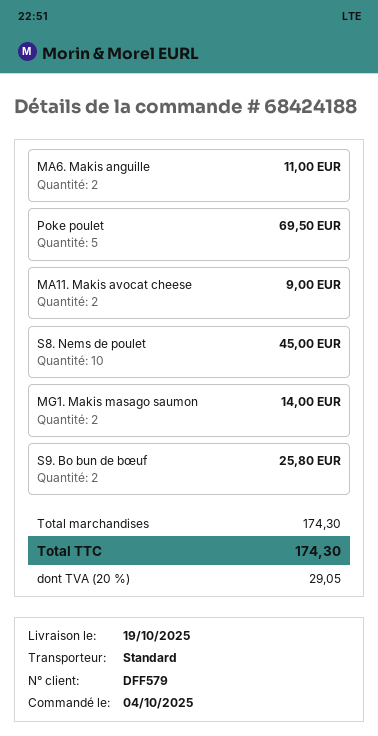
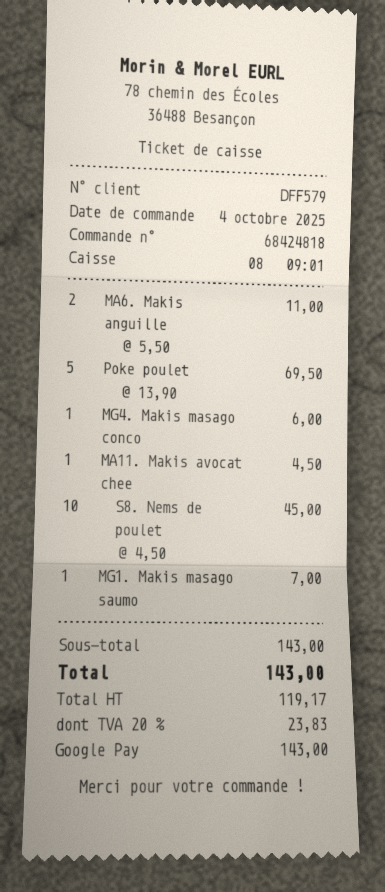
order number: 68424188 -> 68424818
MA11. Makis avocat cheese: 2 for 9.00 -> 1 for 4.50
MG1. Makis masago saumon: 2 for 14.00 -> 1 for 7.00
S9. Bo bun de bœuf: 2 for 25.80 -> none
MG4. Makis masago conco: none -> 1 for 6.00
subtotal: 174.30 -> 143.00
tax: 20% = 29.05 -> 20% = 23.83
total: 174.30 -> 143.00

